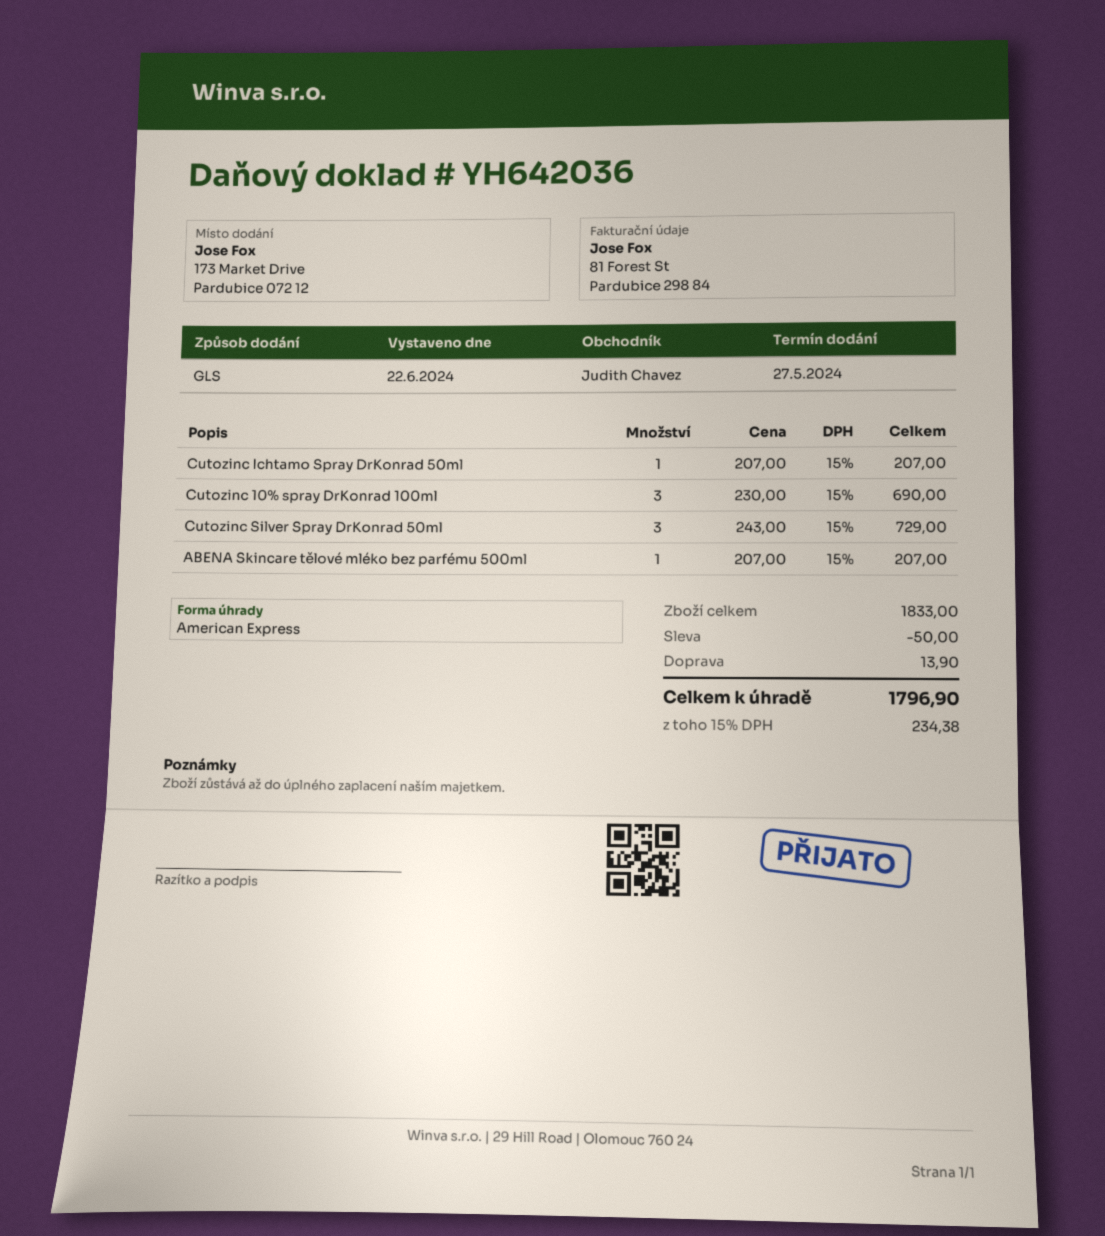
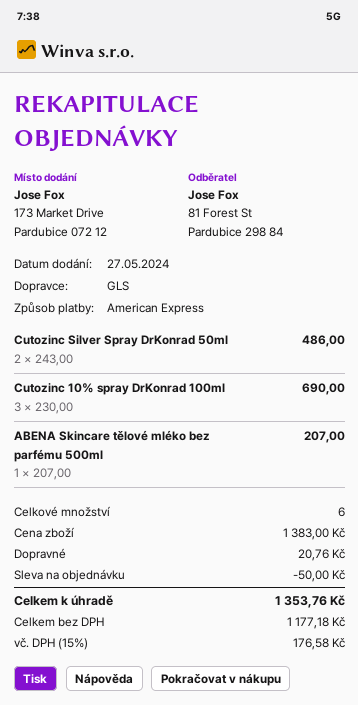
Cutozinc Ichtamo Spray DrKonrad 50ml: 1 x 207.00 = 207.00 -> none
Cutozinc Silver Spray DrKonrad 50ml: 3 x 243.00 = 729.00 -> 2 x 243.00 = 486.00
subtotal: 1833.00 -> 1383.00
shipping: 13.90 -> 20.76
tax: 15% = 234.38 -> 15% = 176.58
total: 1796.90 -> 1353.76

